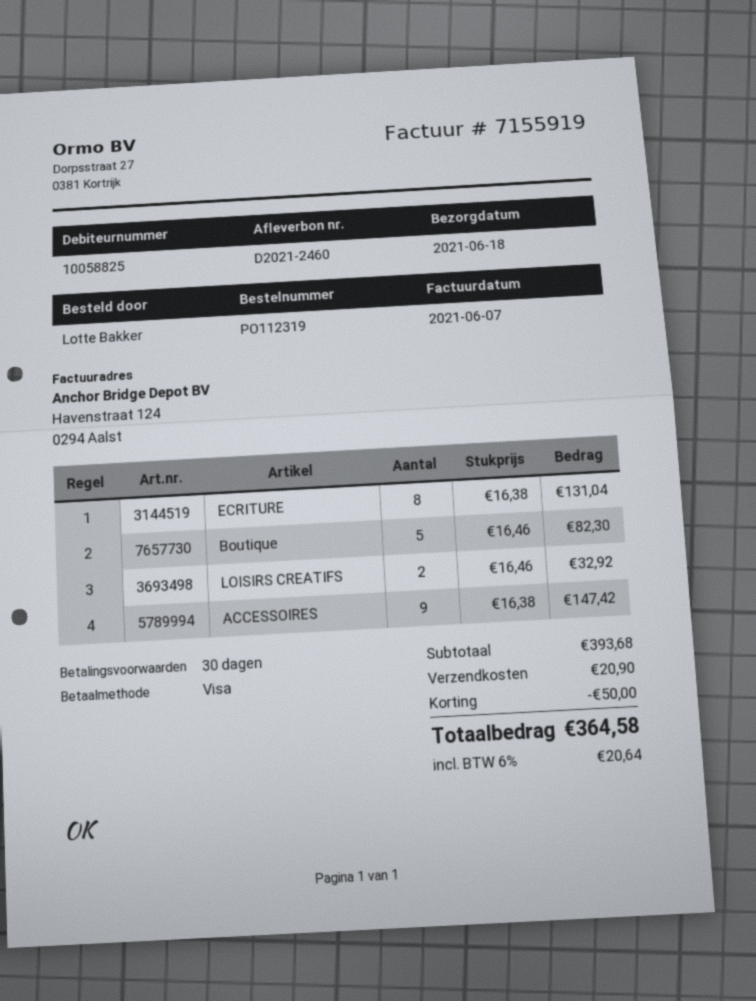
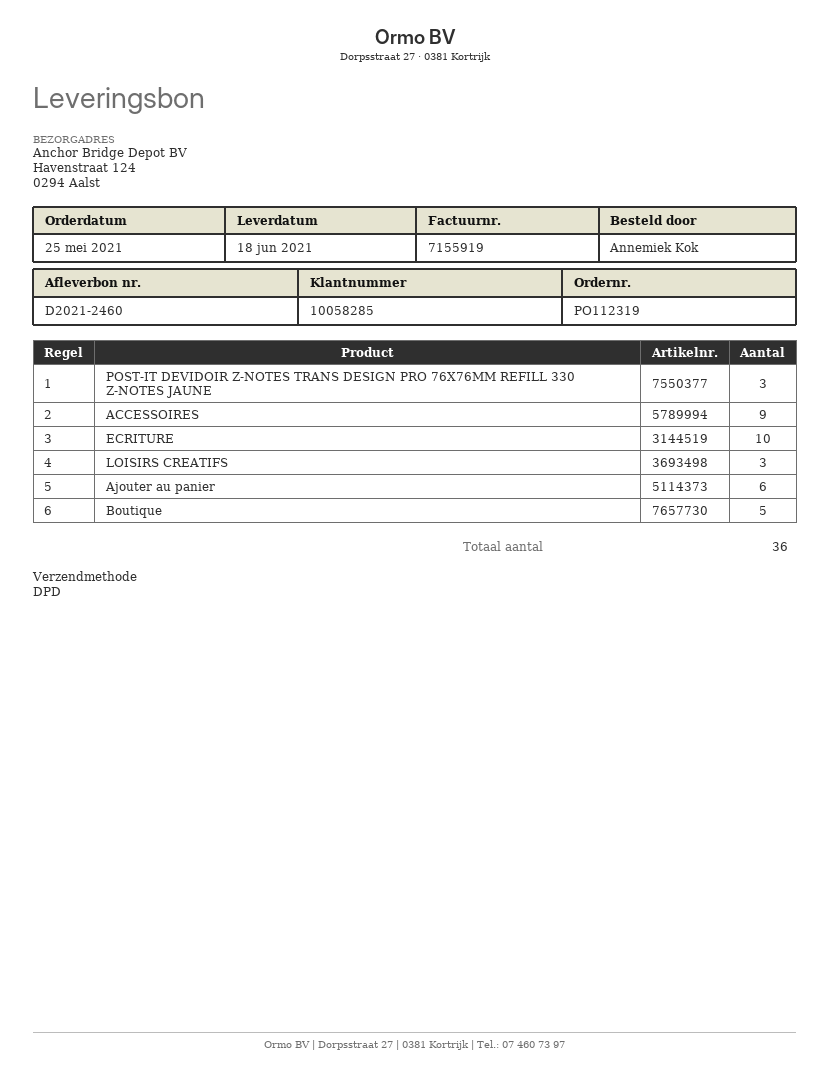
customer number: 10058825 -> 10058285
ordered by: Lotte Bakker -> Annemiek Kok
ECRITURE: 8 -> 10
LOISIRS CREATIFS: 2 -> 3
POST-IT DEVIDOIR Z-NOTES TRANS DESIGN PRO 76X76MM REFILL 330 Z-NOTES JAUNE: none -> 3
Ajouter au panier: none -> 6

